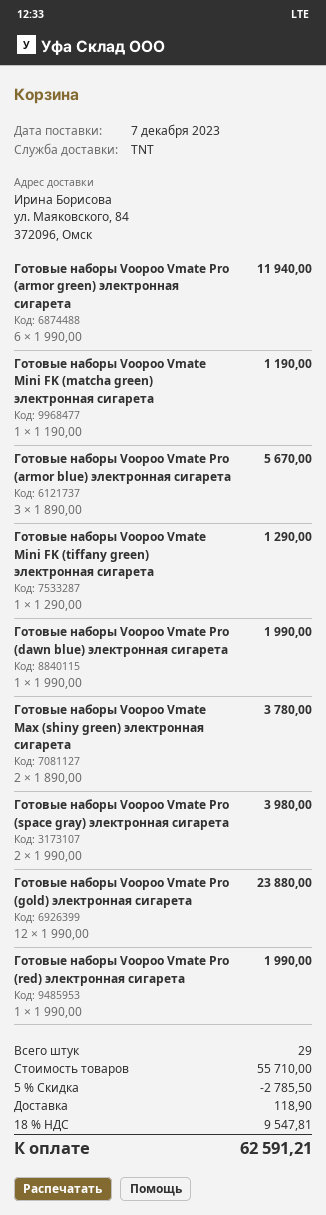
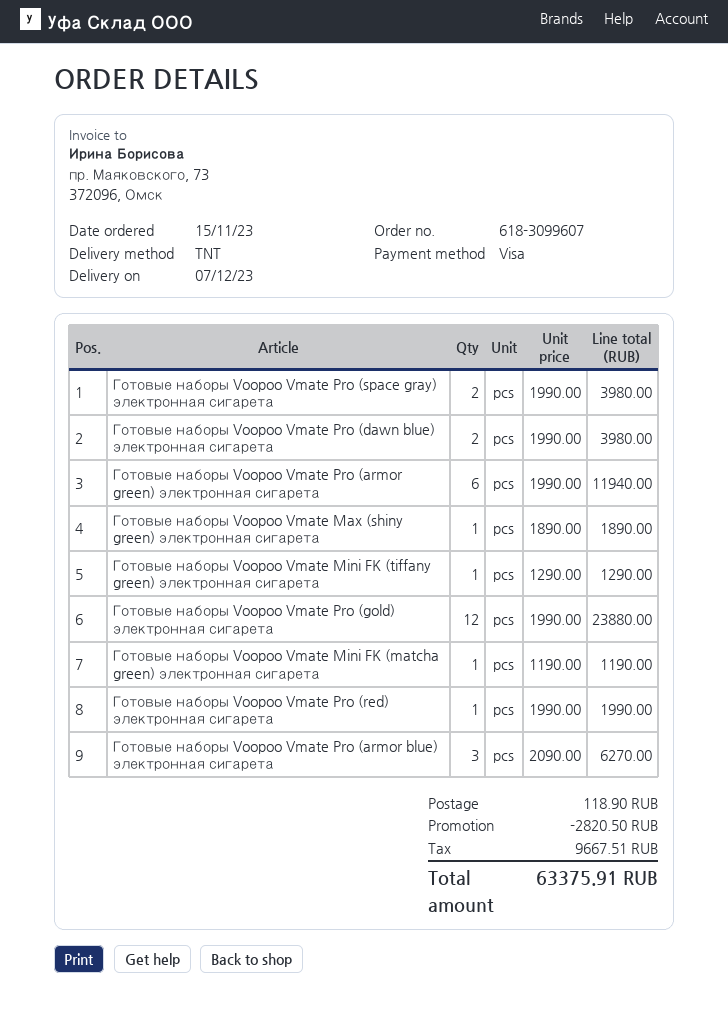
Готовые наборы Voopoo Vmate Pro (armor blue) электронная сигарета: 3 x 1890.00 = 5670.00 -> 3 x 2090.00 = 6270.00
Готовые наборы Voopoo Vmate Pro (dawn blue) электронная сигарета: 1 x 1990.00 = 1990.00 -> 2 x 1990.00 = 3980.00
Готовые наборы Voopoo Vmate Max (shiny green) электронная сигарета: 2 x 1890.00 = 3780.00 -> 1 x 1890.00 = 1890.00
discount: 2785.50 -> 2820.50
tax: 9547.81 -> 9667.51
total: 62591.21 -> 63375.91

